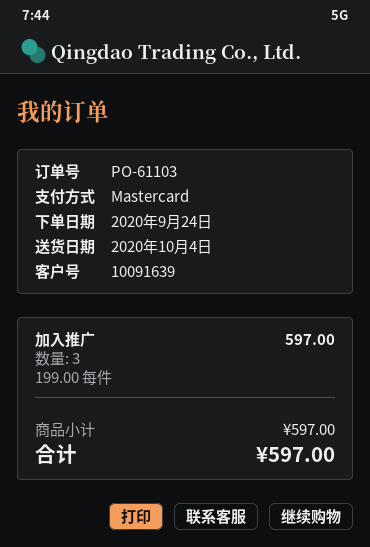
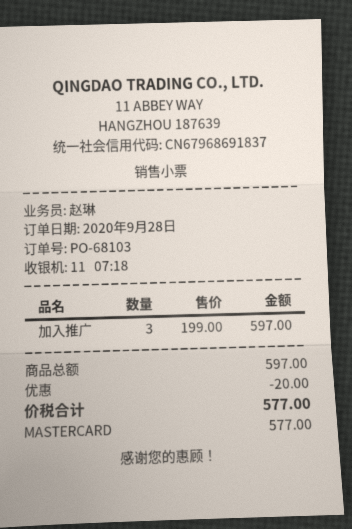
order number: PO-61103 -> PO-68103
order date: 2020-09-24 -> 2020-09-28
discount: none -> 20.00
total: 597.00 -> 577.00

